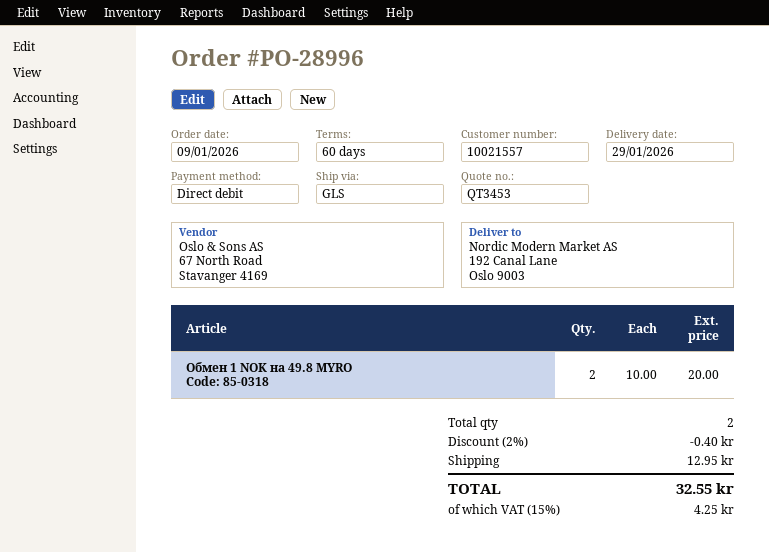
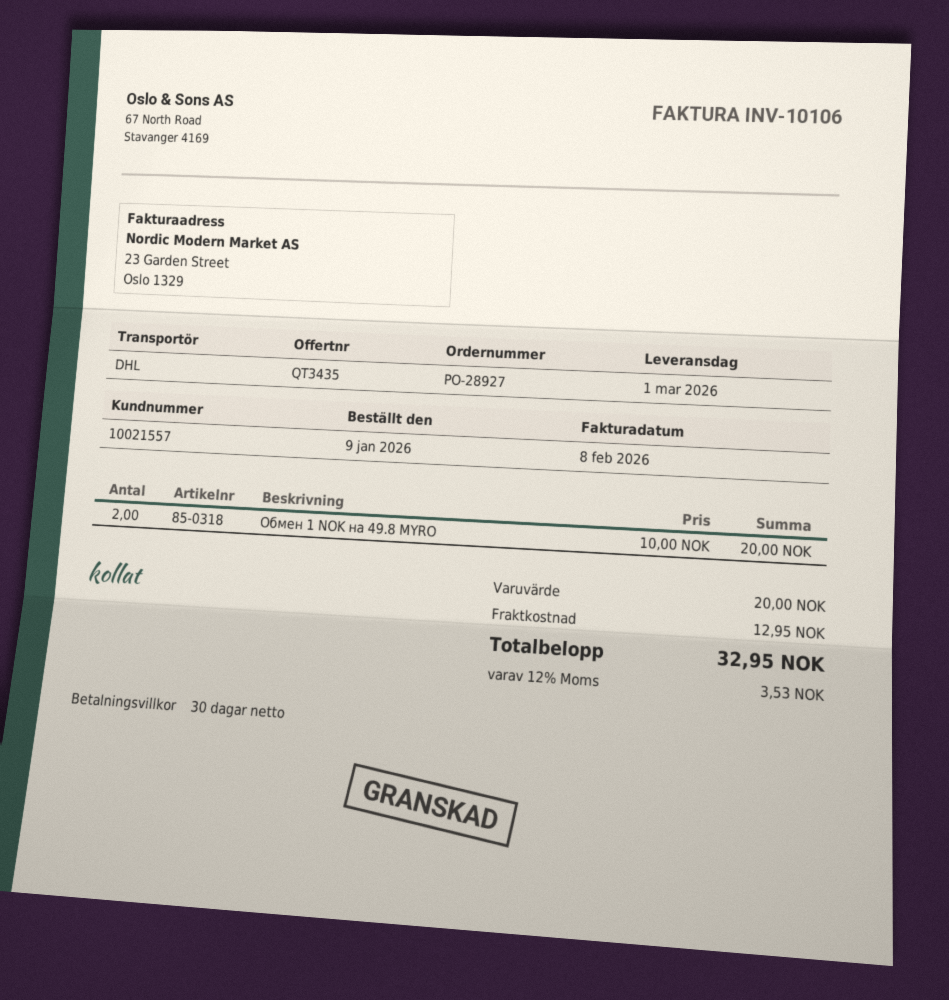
quote number: QT3453 -> QT3435
order number: PO-28996 -> PO-28927
delivery date: 2026-01-29 -> 2026-03-01
payment terms: 60 days -> 30 days
shipping method: GLS -> DHL
discount: 2% = 0.40 -> none
tax: 15% = 4.25 -> 12% = 3.53
total: 32.55 -> 32.95

